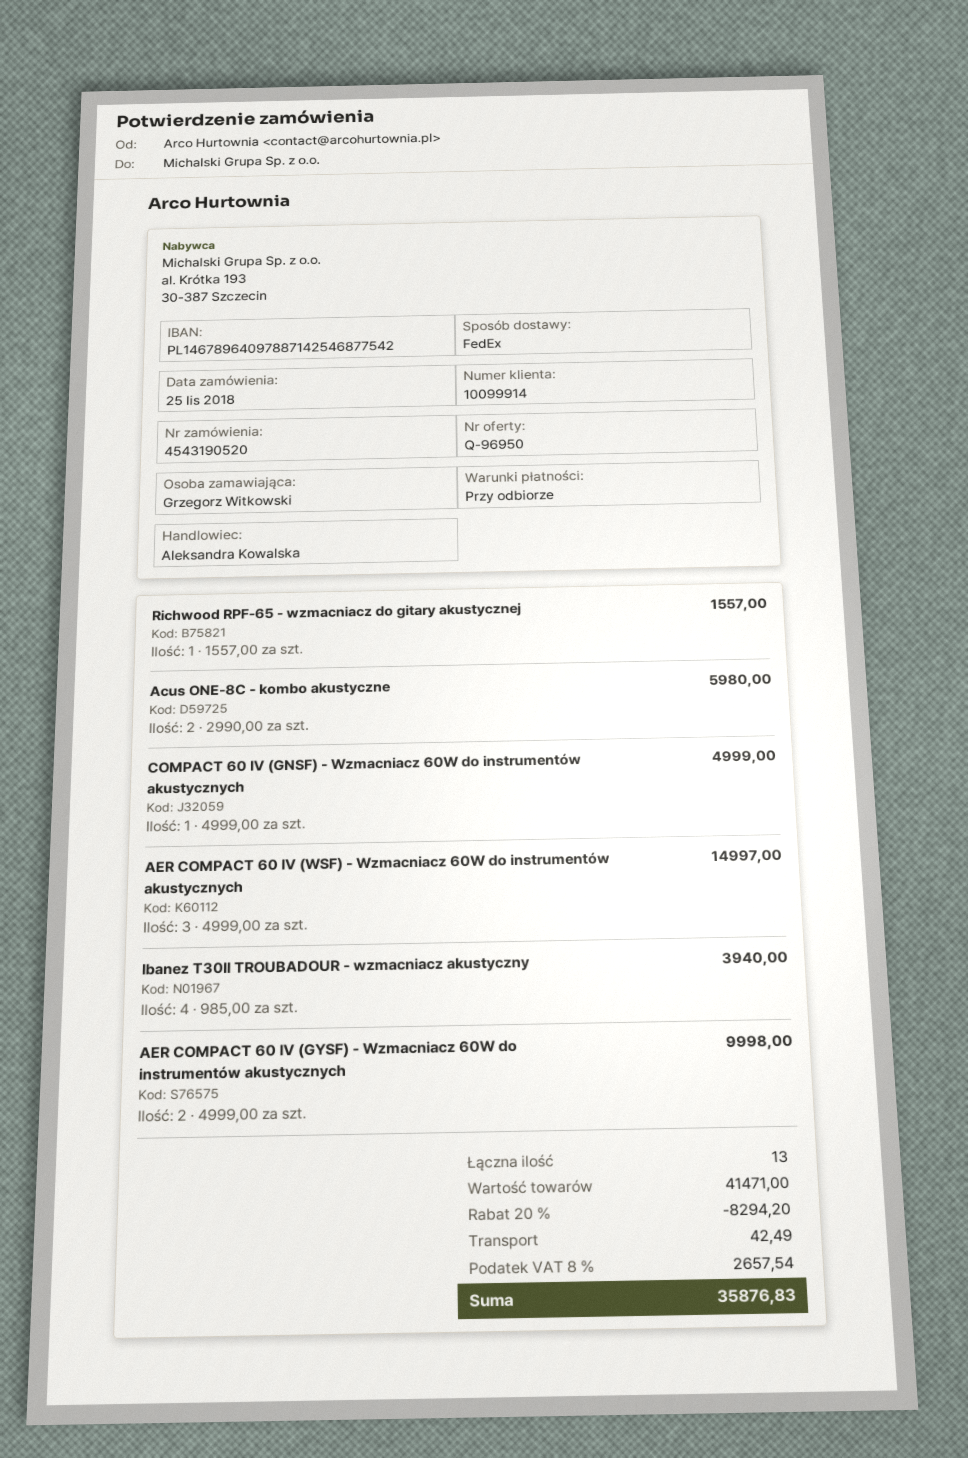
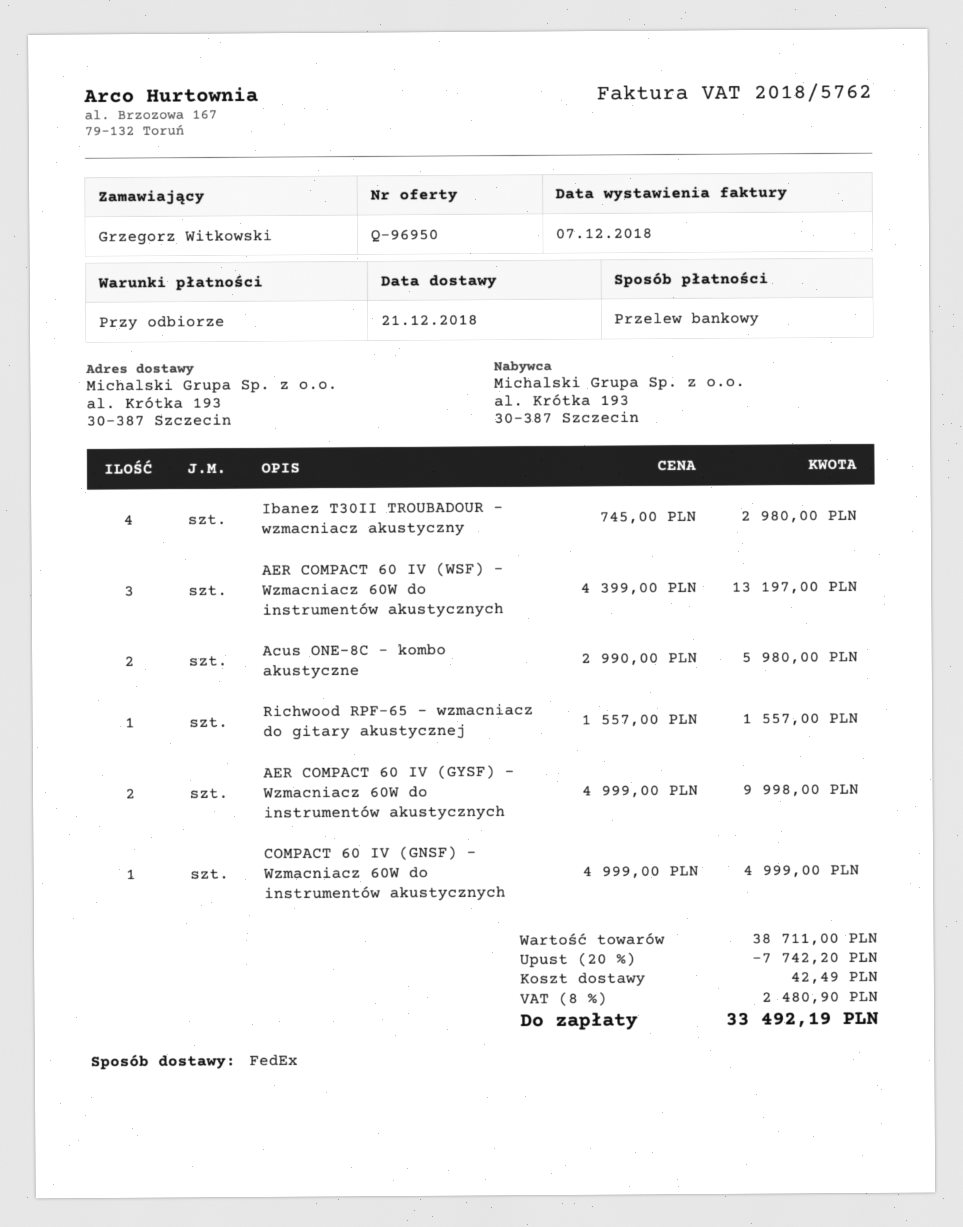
AER COMPACT 60 IV (WSF) - Wzmacniacz 60W do instrumentów akustycznych: 3 x 4999.00 = 14997.00 -> 3 x 4399.00 = 13197.00
Ibanez T30II TROUBADOUR - wzmacniacz akustyczny: 4 x 985.00 = 3940.00 -> 4 x 745.00 = 2980.00
subtotal: 41471.00 -> 38711.00
discount: 20% = 8294.20 -> 20% = 7742.20
tax: 8% = 2657.54 -> 8% = 2480.90
total: 35876.83 -> 33492.19

